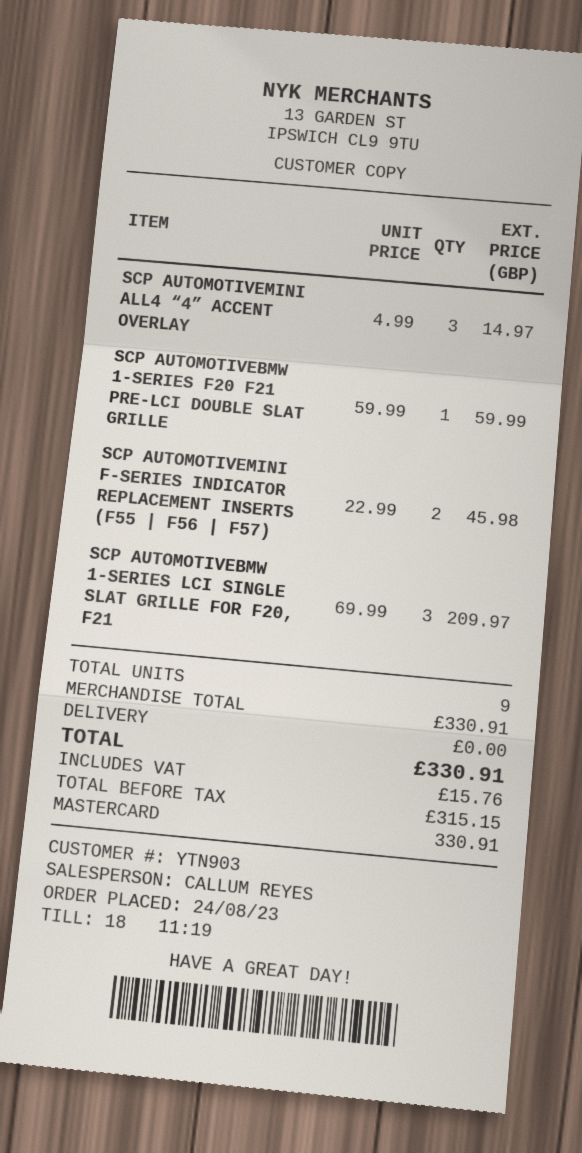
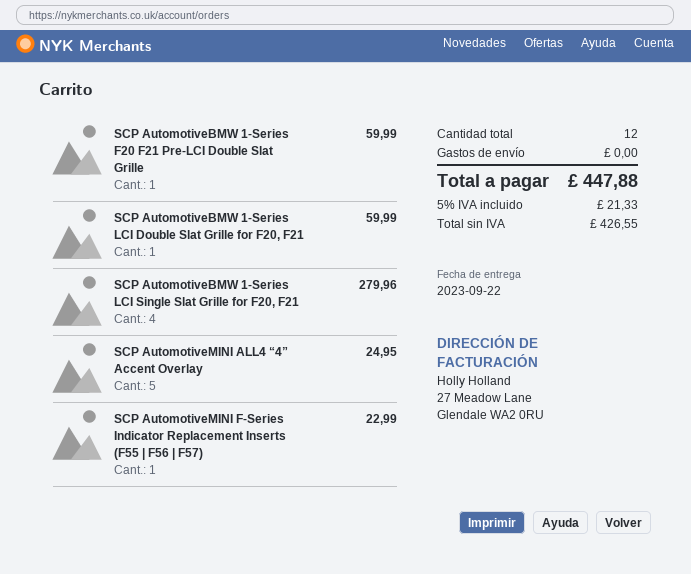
SCP AUTOMOTIVEMINI ALL4 “4” ACCENT OVERLAY: 3 for 14.97 -> 5 for 24.95
SCP AUTOMOTIVEMINI F-SERIES INDICATOR REPLACEMENT INSERTS (F55 | F56 | F57): 2 for 45.98 -> 1 for 22.99
SCP AUTOMOTIVEBMW 1-SERIES LCI SINGLE SLAT GRILLE FOR F20, F21: 3 for 209.97 -> 4 for 279.96
SCP AutomotiveBMW 1-Series LCI Double Slat Grille for F20, F21: none -> 1 for 59.99
total quantity: 9 -> 12
net: 315.15 -> 426.55
tax: 15.76 -> 21.33
total: 330.91 -> 447.88

